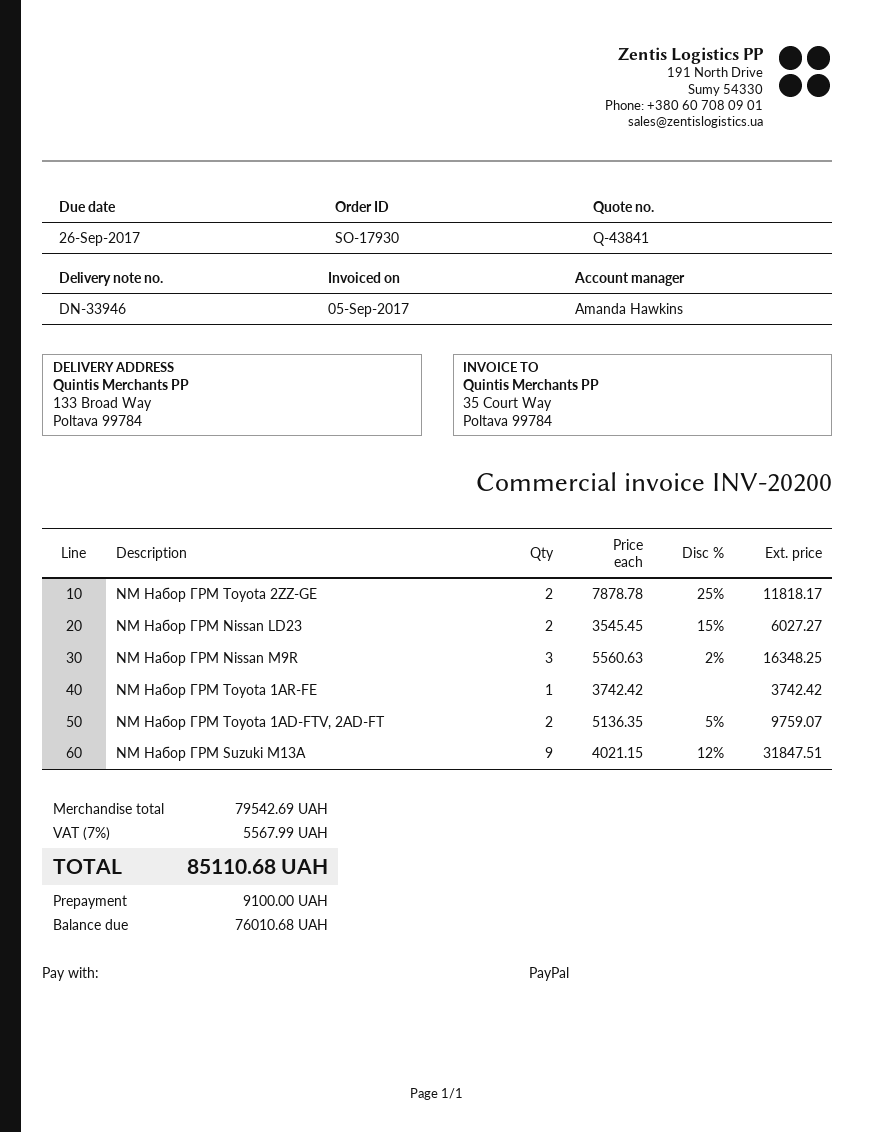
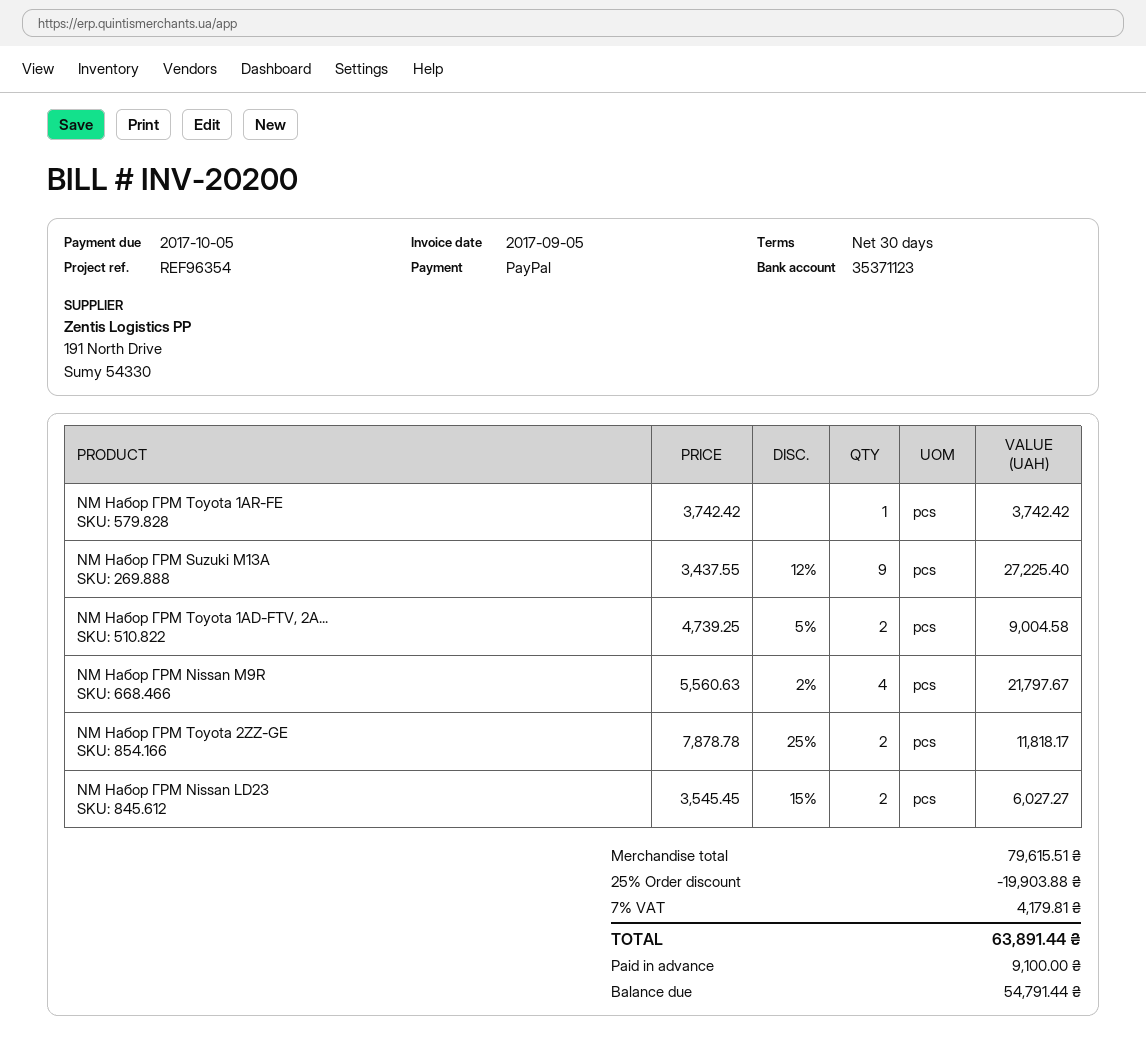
due date: 2017-09-26 -> 2017-10-05
NM Набор ГРМ Nissan M9R: 3 x 5560.63 - 2% = 16348.25 -> 4 x 5560.63 - 2% = 21797.67
NM Набор ГРМ Toyota 1AD-FTV, 2AD-FT: 2 x 5136.35 - 5% = 9759.07 -> 2 x 4739.25 - 5% = 9004.58
NM Набор ГРМ Suzuki M13A: 9 x 4021.15 - 12% = 31847.51 -> 9 x 3437.55 - 12% = 27225.40
subtotal: 79542.69 -> 79615.51
discount: none -> 25% = 19903.88
tax: 7% = 5567.99 -> 7% = 4179.81
total: 85110.68 -> 63891.44
balance: 76010.68 -> 54791.44

